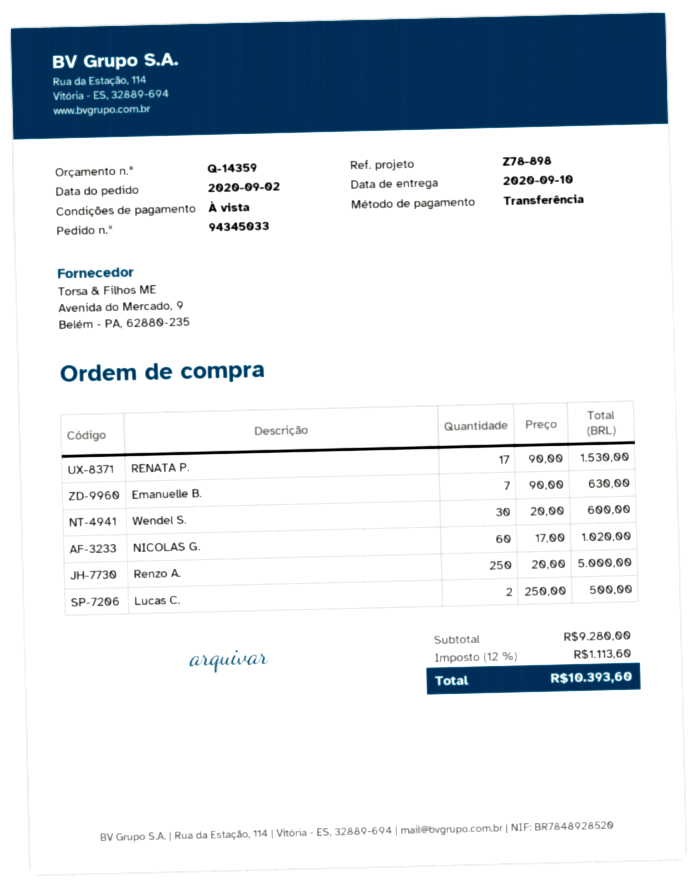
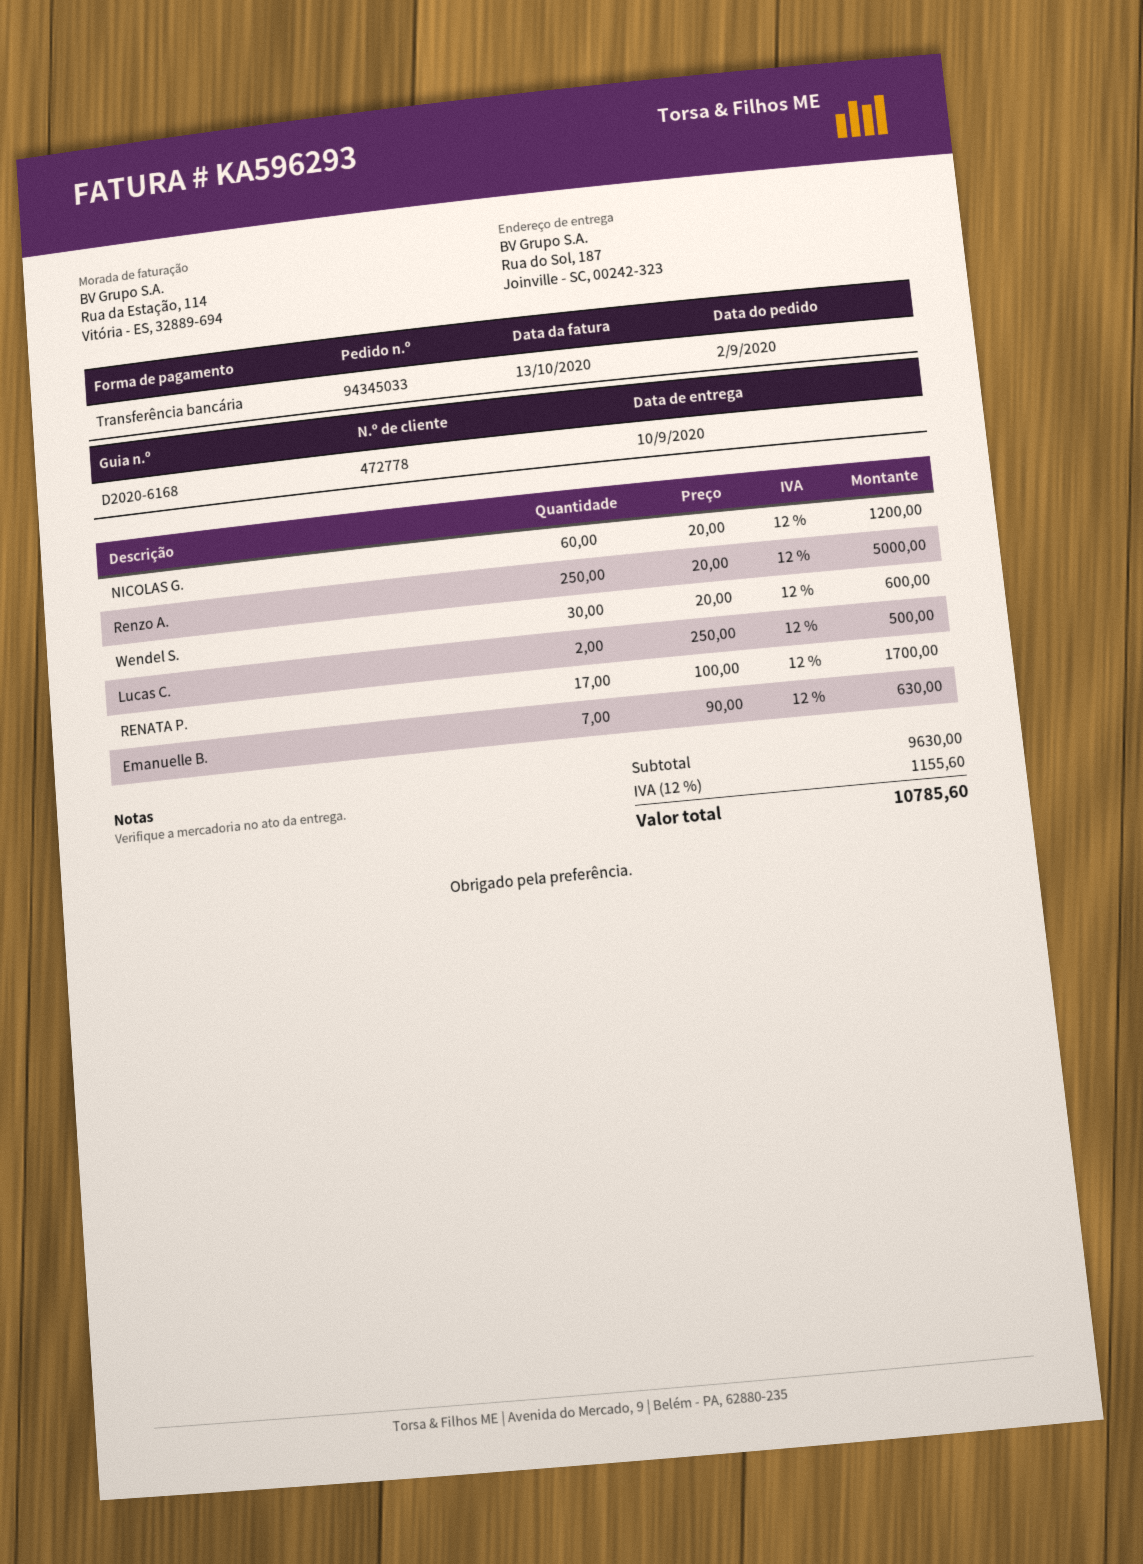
RENATA P.: 17 x 90.00 = 1530.00 -> 17 x 100.00 = 1700.00
NICOLAS G.: 60 x 17.00 = 1020.00 -> 60 x 20.00 = 1200.00
subtotal: 9280.00 -> 9630.00
tax: 12% = 1113.60 -> 12% = 1155.60
total: 10393.60 -> 10785.60

